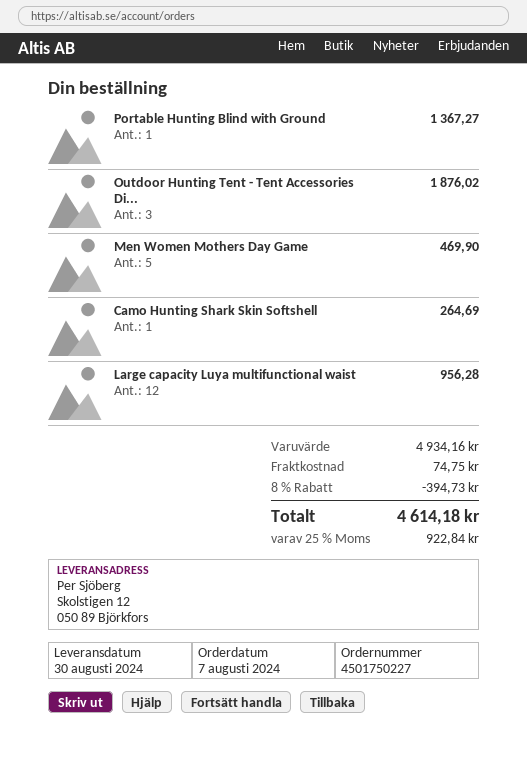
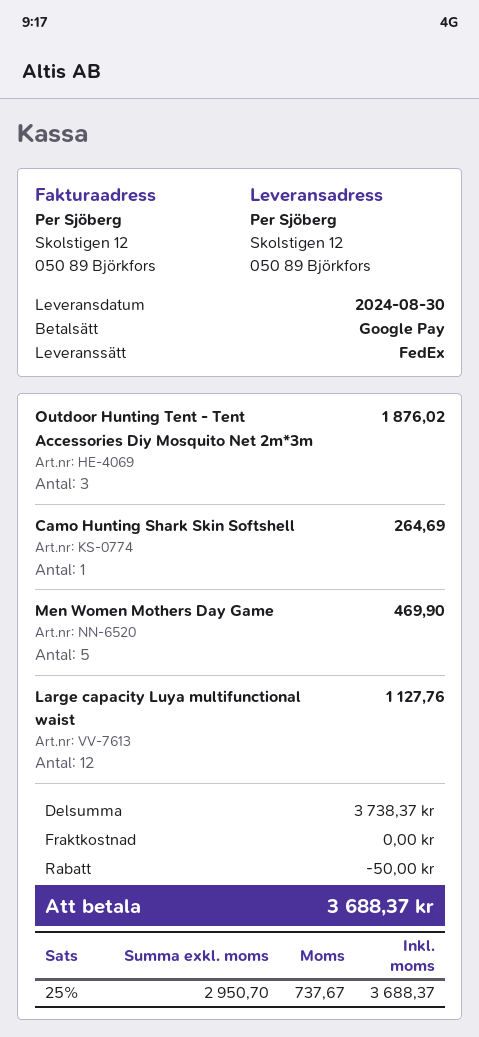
Portable Hunting Blind with Ground: 1 for 1367.27 -> none
Large capacity Luya multifunctional waist: 12 for 956.28 -> 12 for 1127.76
subtotal: 4934.16 -> 3738.37
discount: 394.73 -> 50.00
shipping: 74.75 -> 0.00
tax: 25% = 922.84 -> 25% = 737.67
total: 4614.18 -> 3688.37

